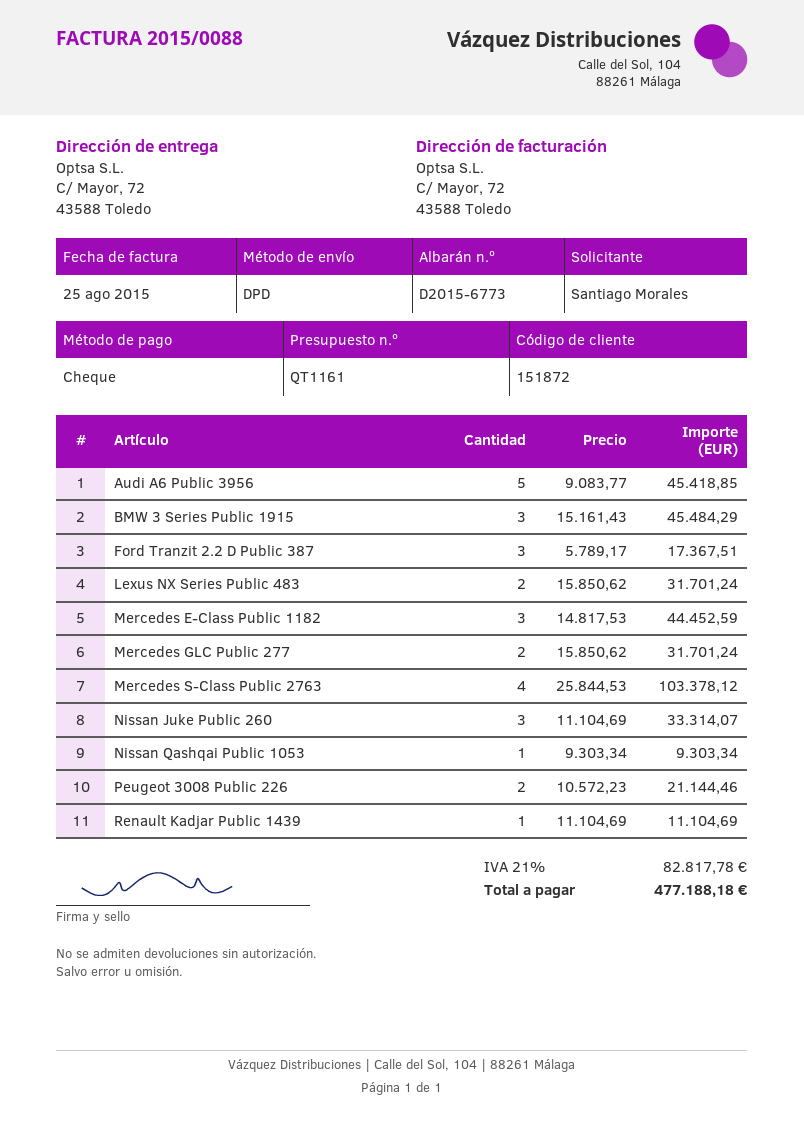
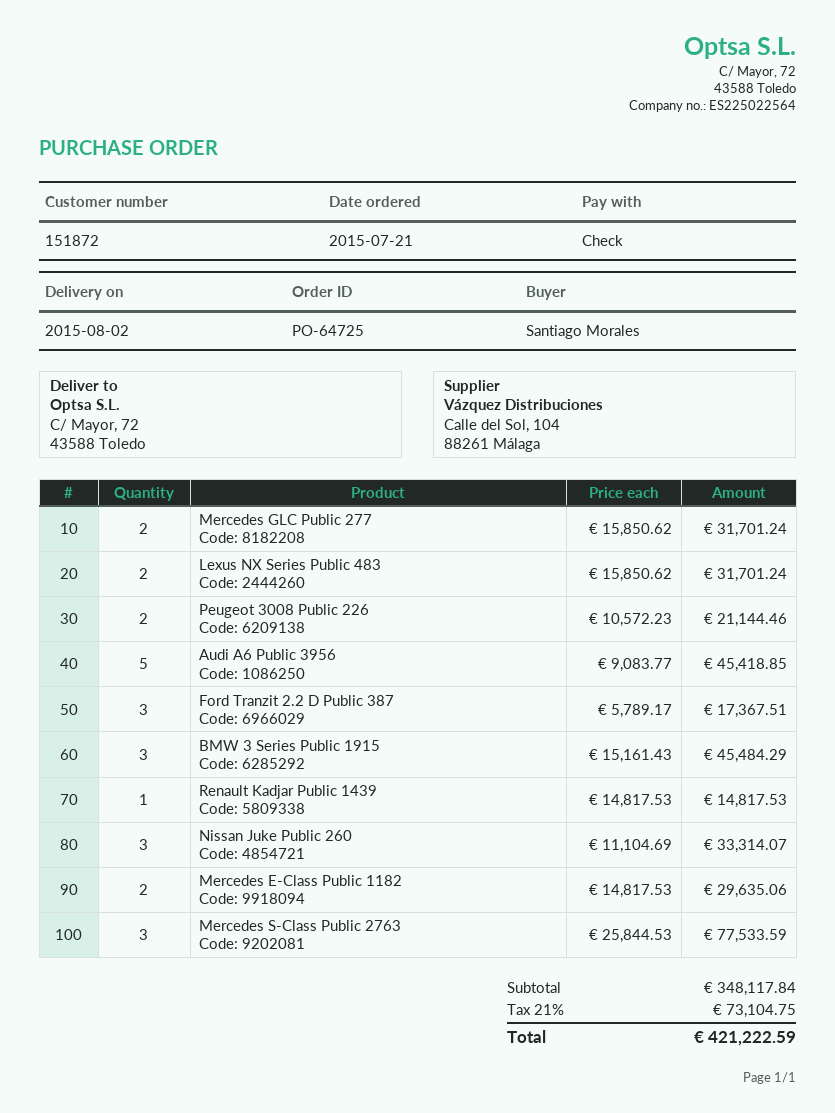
Mercedes E-Class Public 1182: 3 x 14817.53 = 44452.59 -> 2 x 14817.53 = 29635.06
Mercedes S-Class Public 2763: 4 x 25844.53 = 103378.12 -> 3 x 25844.53 = 77533.59
Nissan Qashqai Public 1053: 1 x 9303.34 = 9303.34 -> none
Renault Kadjar Public 1439: 1 x 11104.69 = 11104.69 -> 1 x 14817.53 = 14817.53
tax: 21% = 82817.78 -> 21% = 73104.75
total: 477188.18 -> 421222.59

